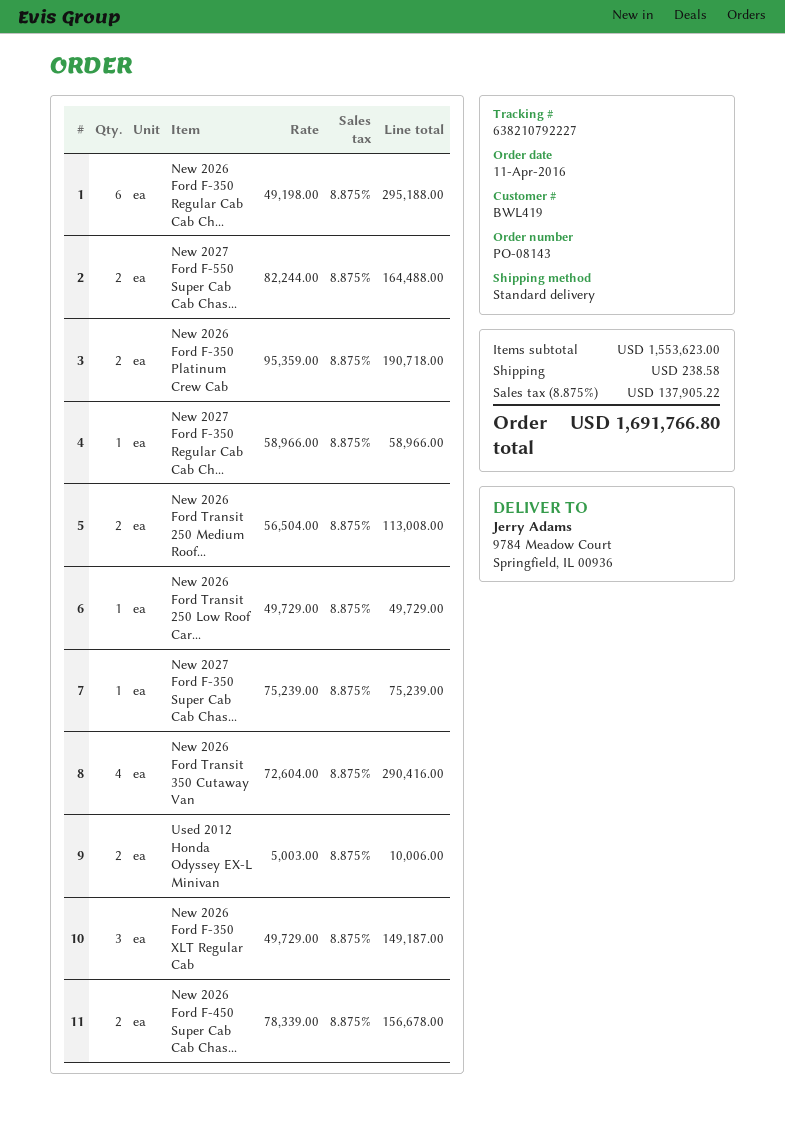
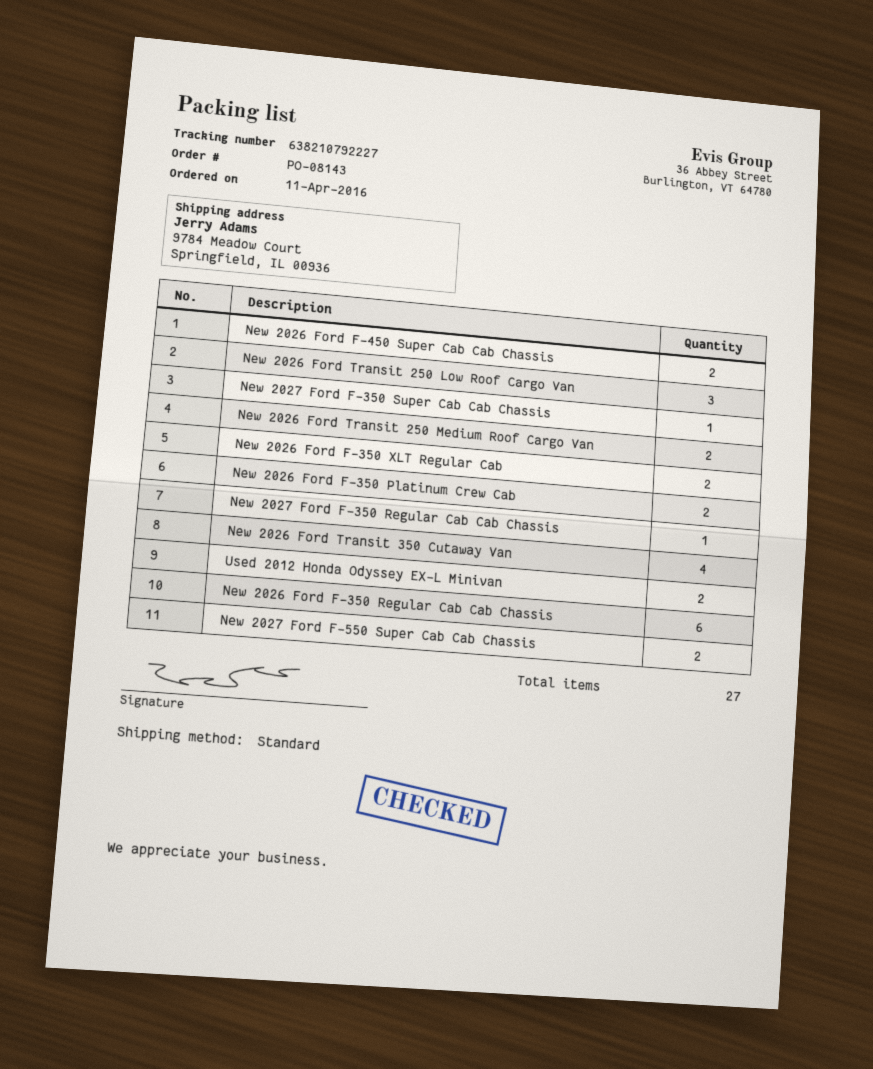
New 2026 Ford Transit 250 Low Roof Car...: 1 -> 3
New 2026 Ford F-350 XLT Regular Cab: 3 -> 2

